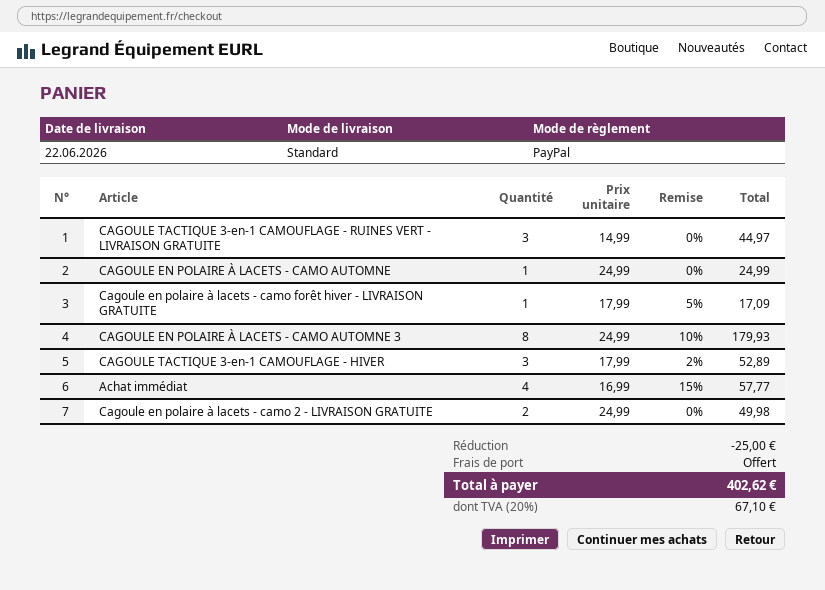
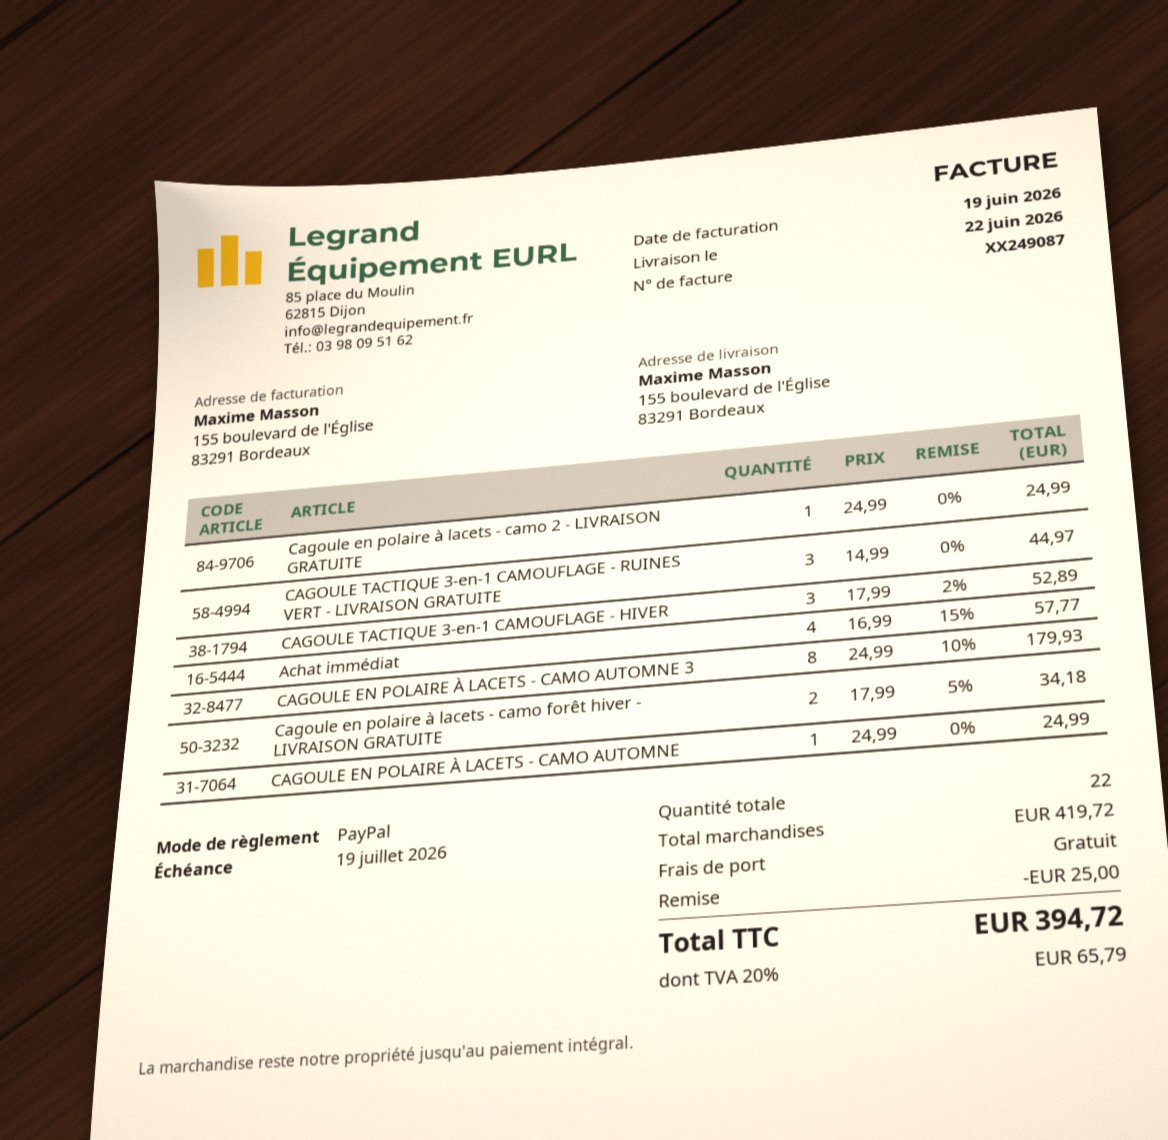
Cagoule en polaire à lacets - camo forêt hiver - LIVRAISON GRATUITE: 1 x 17.99 - 5% = 17.09 -> 2 x 17.99 - 5% = 34.18
Cagoule en polaire à lacets - camo 2 - LIVRAISON GRATUITE: 2 x 24.99 = 49.98 -> 1 x 24.99 = 24.99
tax: 20% = 67.10 -> 20% = 65.79
total: 402.62 -> 394.72

